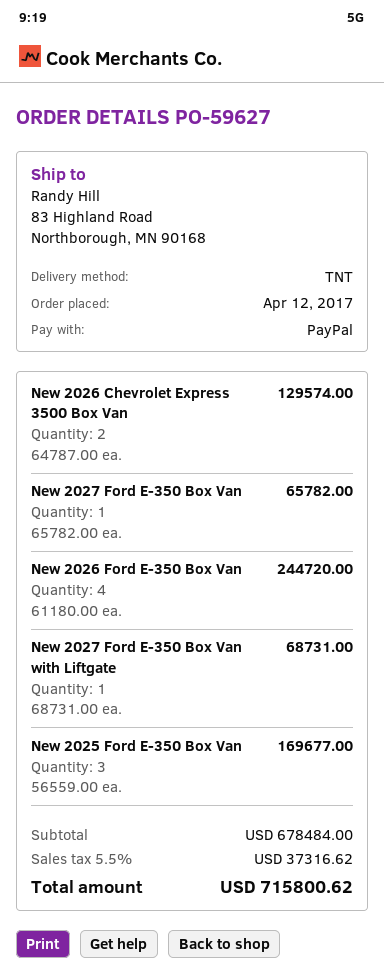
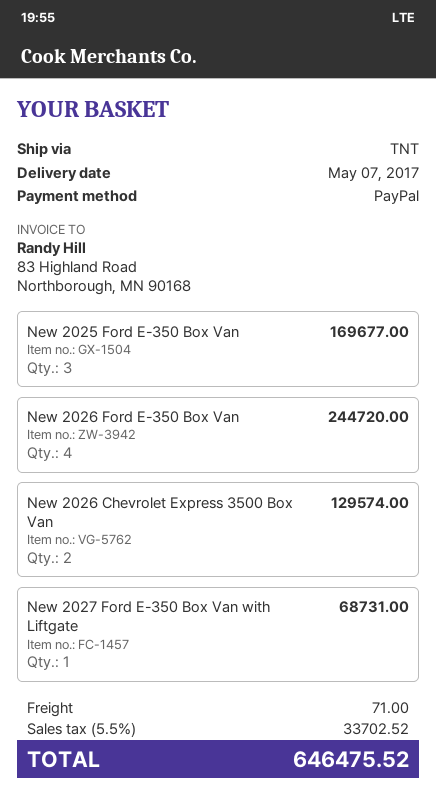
New 2027 Ford E-350 Box Van: 1 for 65782.00 -> none
shipping: none -> 71.00
tax: 5.5% = 37316.62 -> 5.5% = 33702.52
total: 715800.62 -> 646475.52

